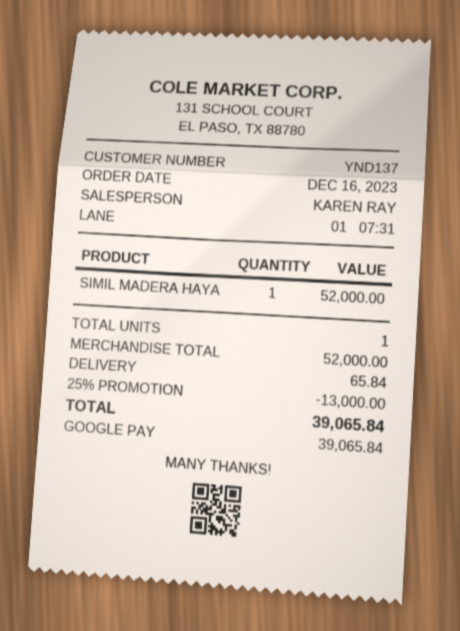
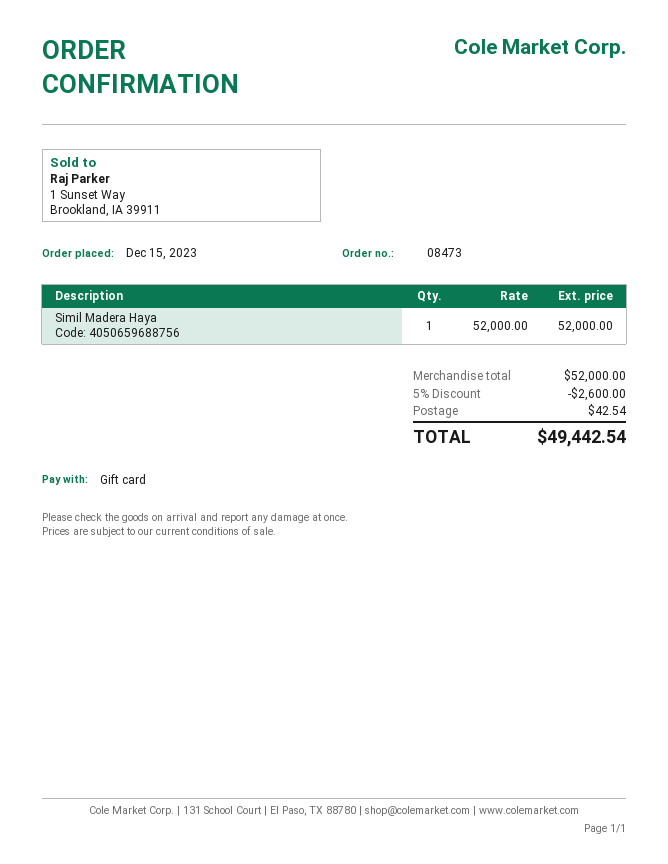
order date: 2023-12-16 -> 2023-12-15
payment method: Google Pay -> gift card
discount: 25% = 13000.00 -> 5% = 2600.00
shipping: 65.84 -> 42.54
total: 39065.84 -> 49442.54

